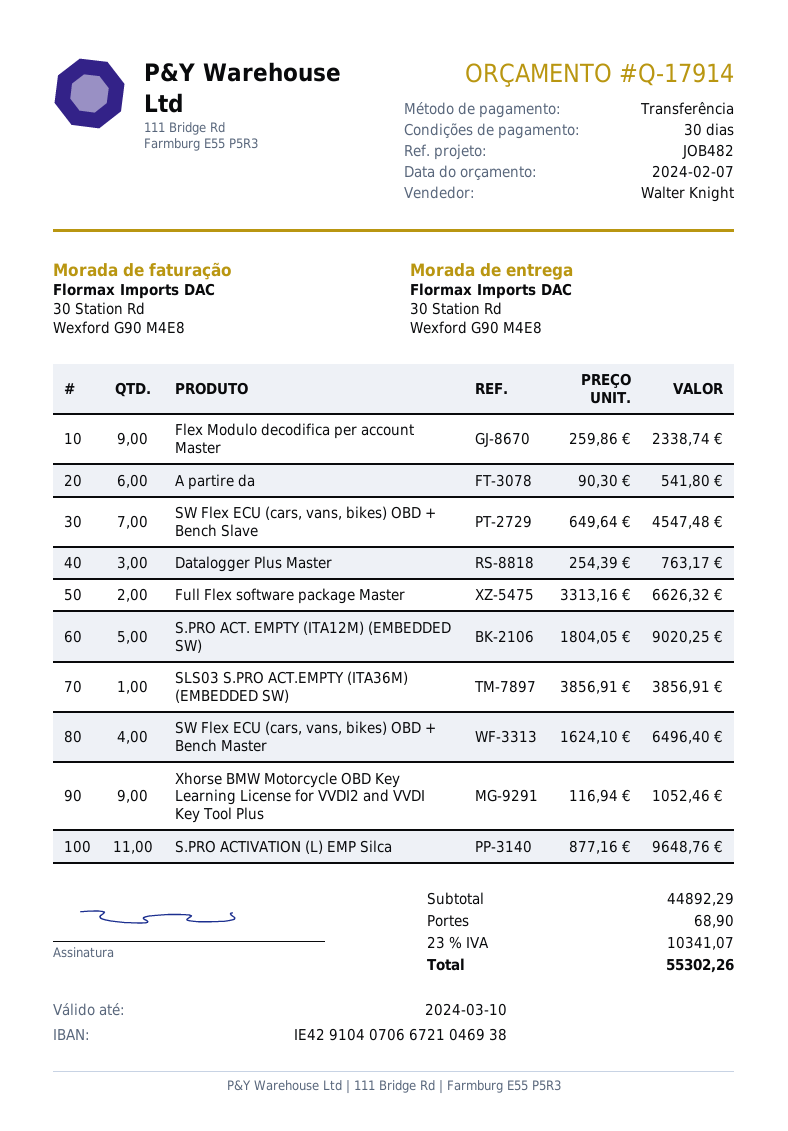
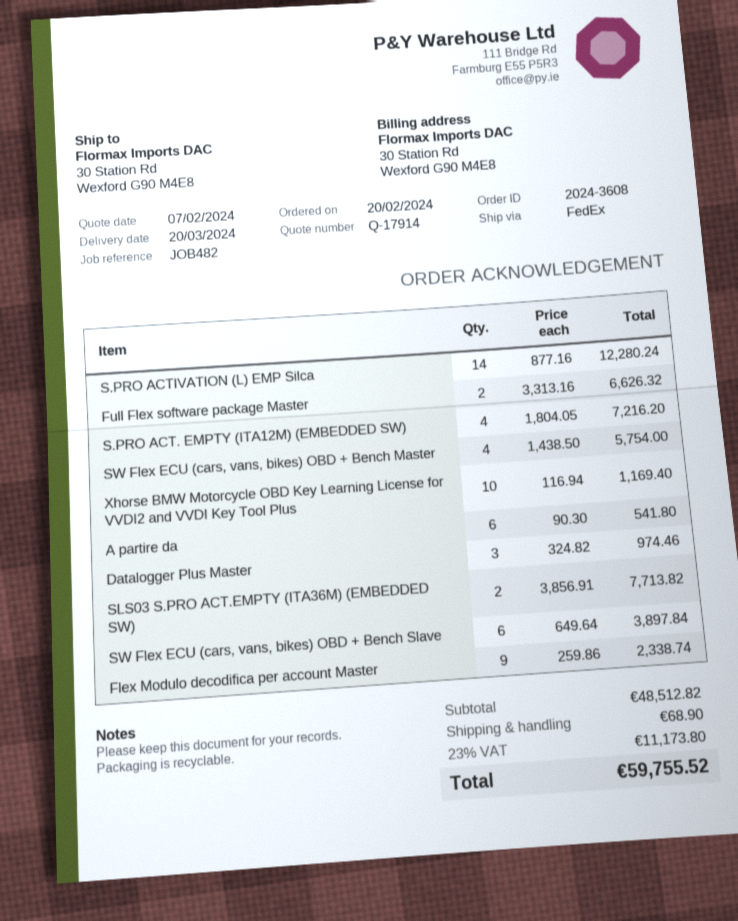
SW Flex ECU (cars, vans, bikes) OBD + Bench Slave: 7 x 649.64 = 4547.48 -> 6 x 649.64 = 3897.84
Datalogger Plus Master: 3 x 254.39 = 763.17 -> 3 x 324.82 = 974.46
S.PRO ACT. EMPTY (ITA12M) (EMBEDDED SW): 5 x 1804.05 = 9020.25 -> 4 x 1804.05 = 7216.20
SLS03 S.PRO ACT.EMPTY (ITA36M) (EMBEDDED SW): 1 x 3856.91 = 3856.91 -> 2 x 3856.91 = 7713.82
SW Flex ECU (cars, vans, bikes) OBD + Bench Master: 4 x 1624.10 = 6496.40 -> 4 x 1438.50 = 5754.00
Xhorse BMW Motorcycle OBD Key Learning License for VVDI2 and VVDI Key Tool Plus: 9 x 116.94 = 1052.46 -> 10 x 116.94 = 1169.40
S.PRO ACTIVATION (L) EMP Silca: 11 x 877.16 = 9648.76 -> 14 x 877.16 = 12280.24
subtotal: 44892.29 -> 48512.82
tax: 23% = 10341.07 -> 23% = 11173.80
total: 55302.26 -> 59755.52

